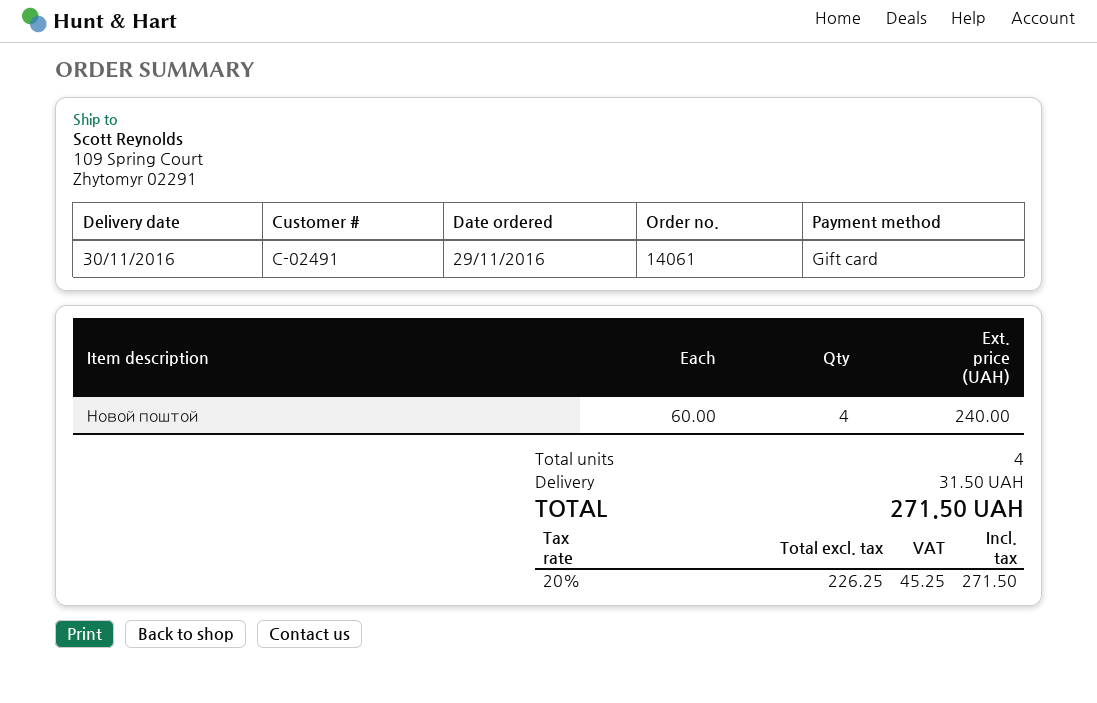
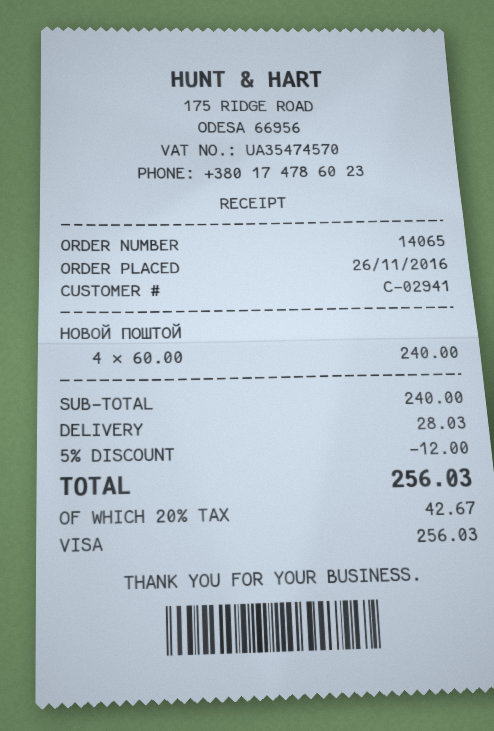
order number: 14061 -> 14065
order date: 2016-11-29 -> 2016-11-26
customer number: C-02491 -> C-02941
payment method: gift card -> Visa
discount: none -> 5% = 12.00
shipping: 31.50 -> 28.03
tax: 20% = 45.25 -> 20% = 42.67
total: 271.50 -> 256.03

